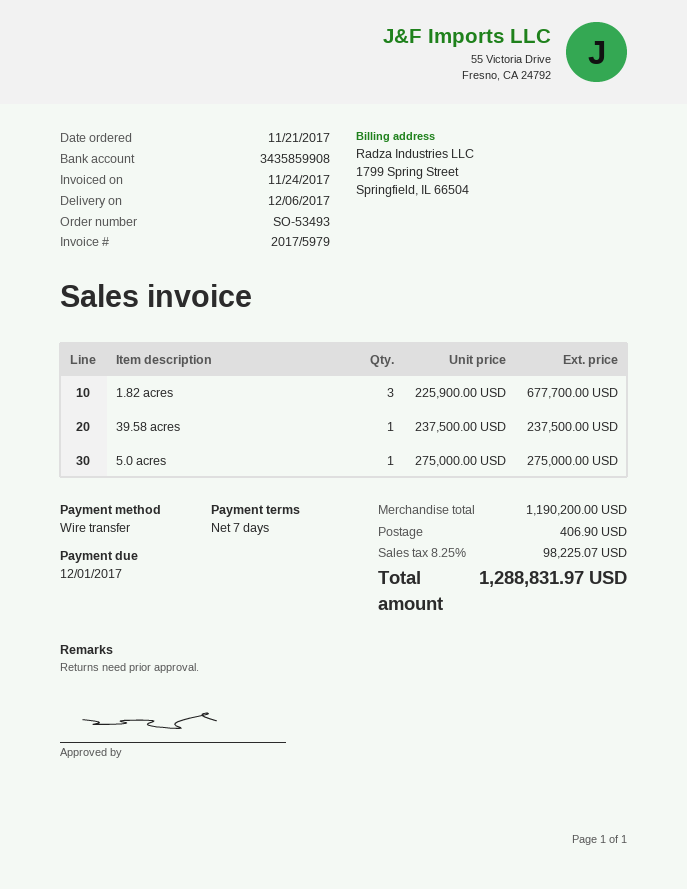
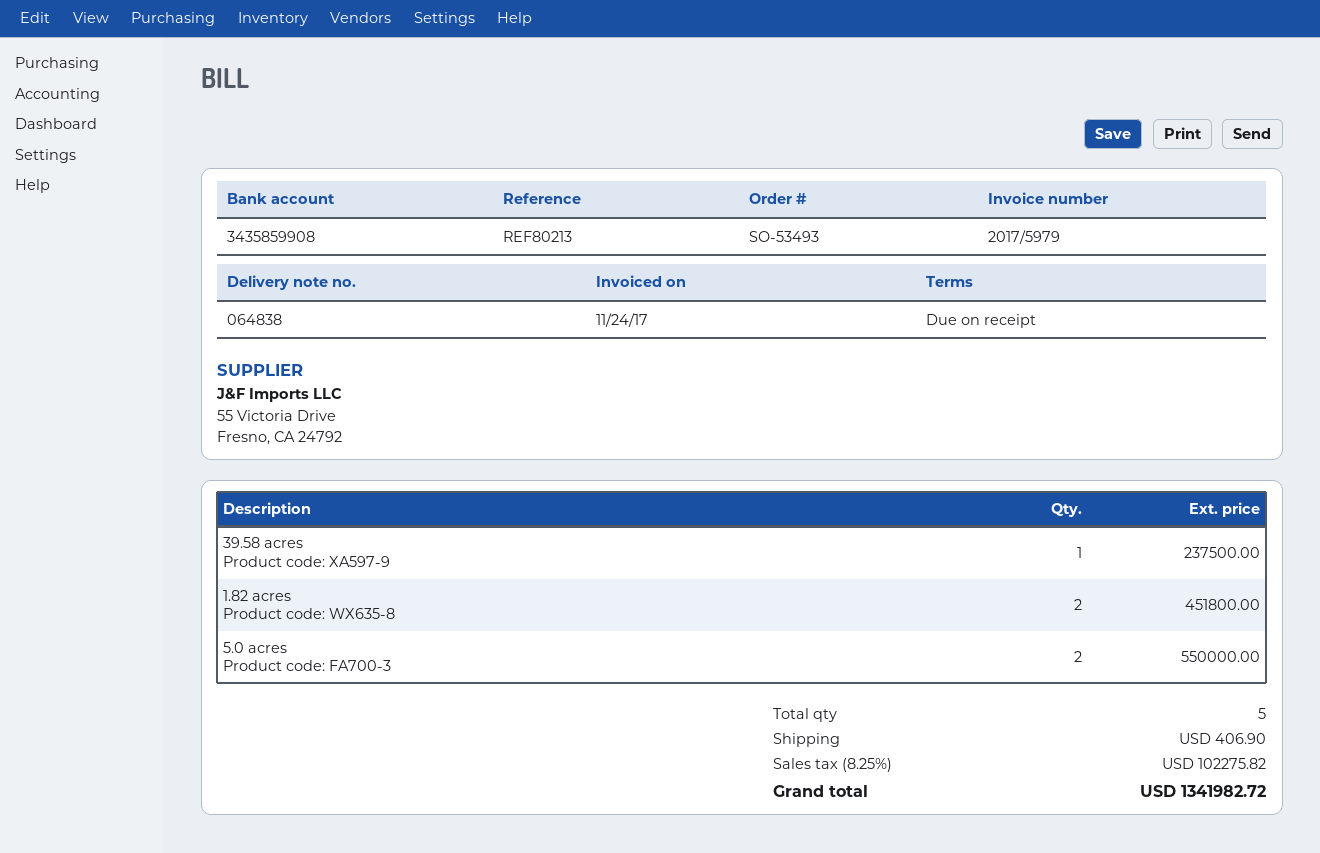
payment terms: 7 days -> on receipt
1.82 acres: 3 for 677700.00 -> 2 for 451800.00
5.0 acres: 1 for 275000.00 -> 2 for 550000.00
tax: 8.25% = 98225.07 -> 8.25% = 102275.82
total: 1288831.97 -> 1341982.72

